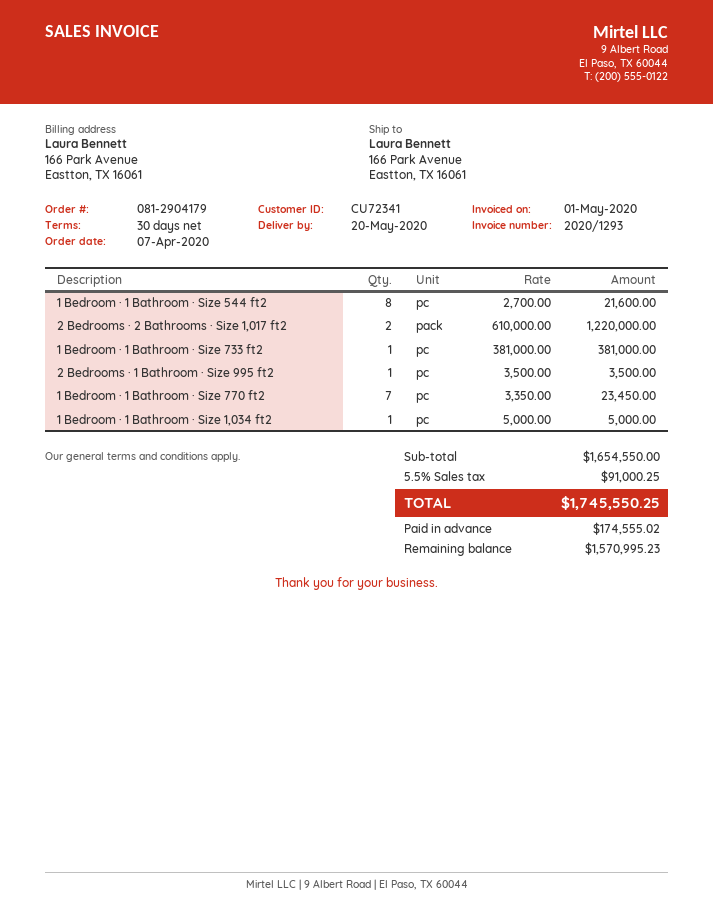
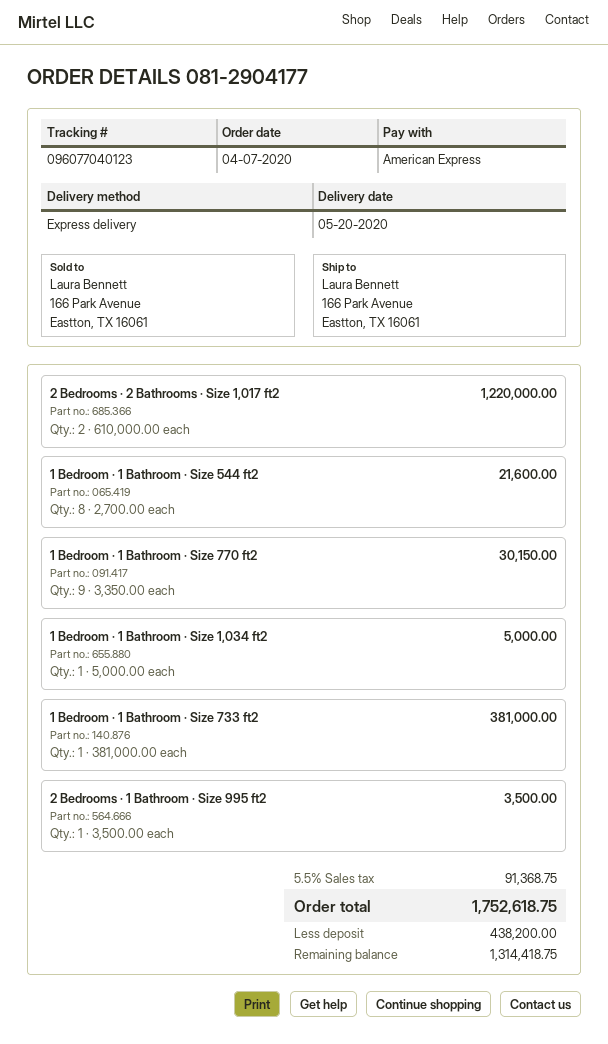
order number: 081-2904179 -> 081-2904177
1 Bedroom · 1 Bathroom · Size 770 ft2: 7 x 3350.00 = 23450.00 -> 9 x 3350.00 = 30150.00
tax: 5.5% = 91000.25 -> 5.5% = 91368.75
total: 1745550.25 -> 1752618.75
deposit: 174555.02 -> 438200.00
balance: 1570995.23 -> 1314418.75

